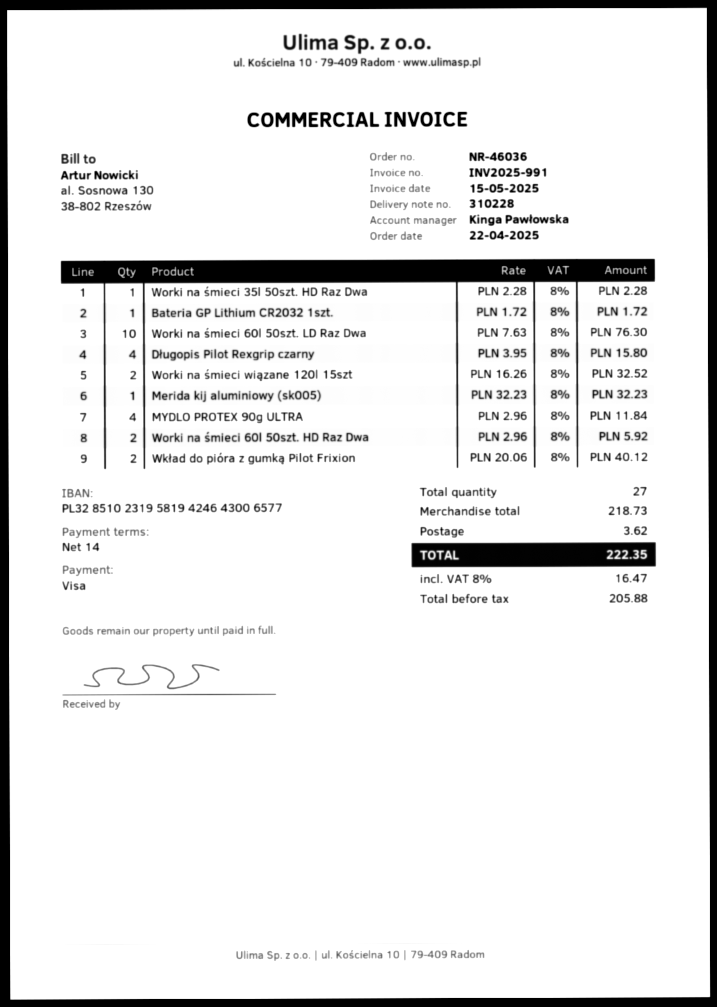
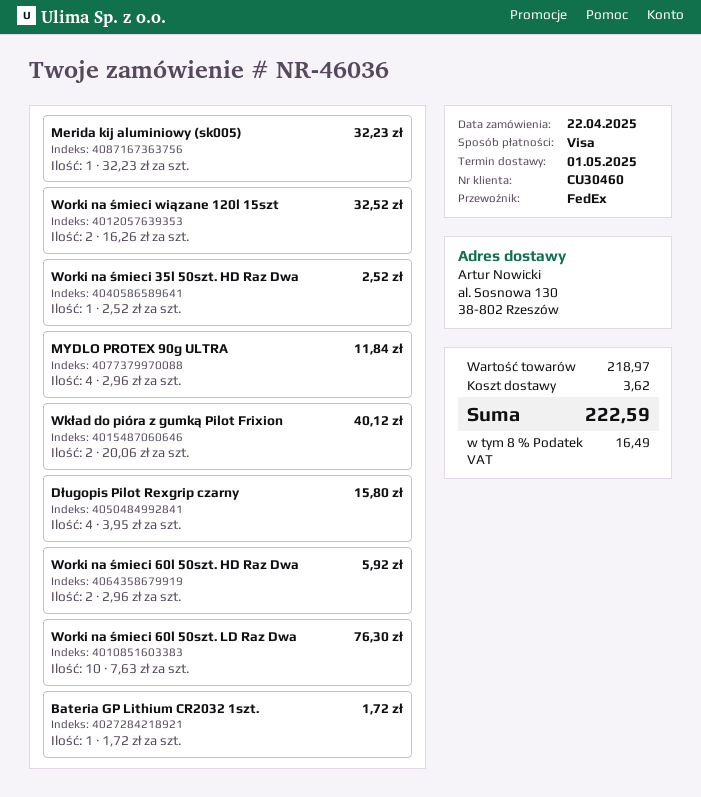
Worki na śmieci 35l 50szt. HD Raz Dwa: 1 x 2.28 = 2.28 -> 1 x 2.52 = 2.52
subtotal: 218.73 -> 218.97
tax: 8% = 16.47 -> 8% = 16.49
total: 222.35 -> 222.59

